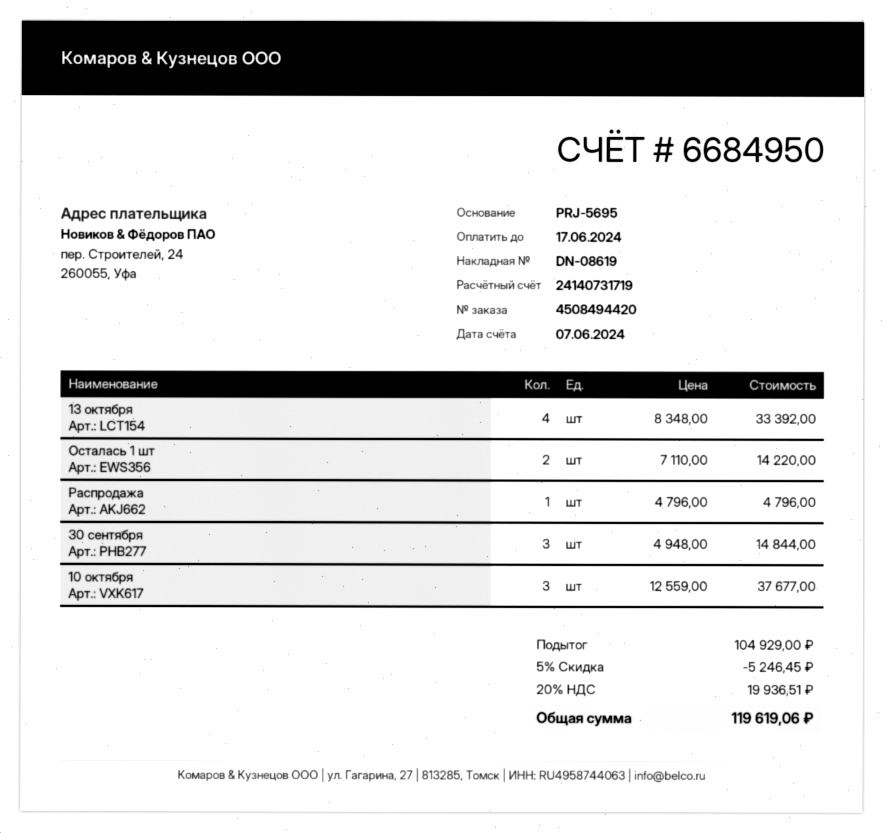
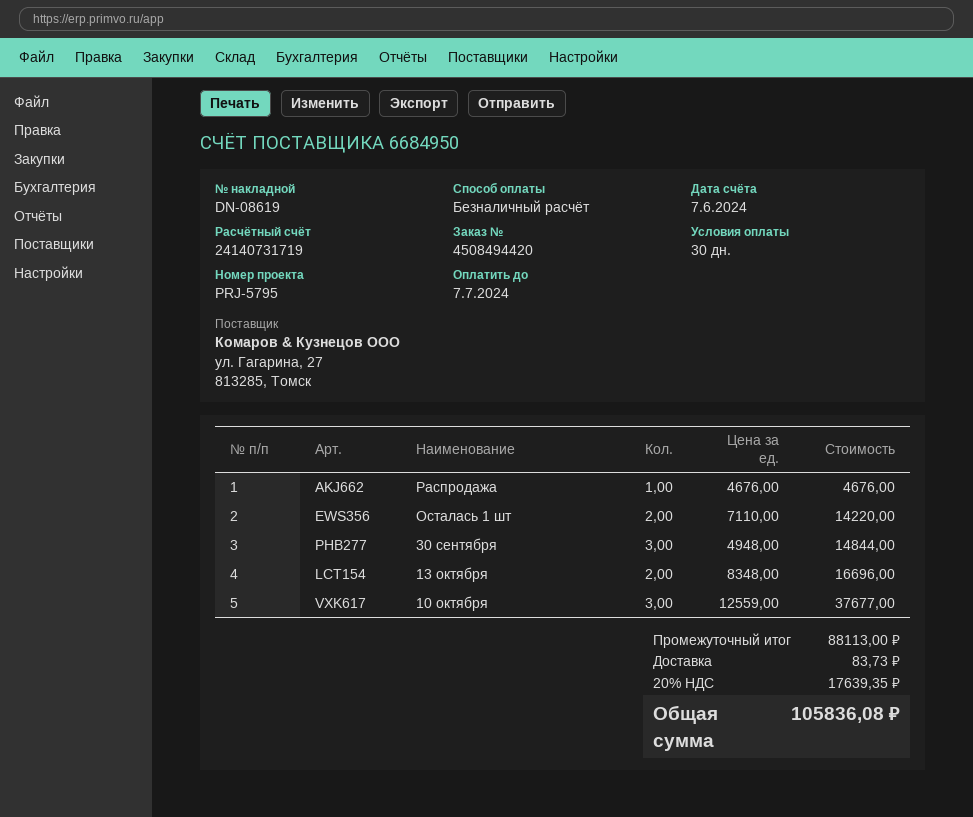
due date: 2024-06-17 -> 2024-07-07
reference: PRJ-5695 -> PRJ-5795
13 октября: 4 x 8348.00 = 33392.00 -> 2 x 8348.00 = 16696.00
Распродажа: 1 x 4796.00 = 4796.00 -> 1 x 4676.00 = 4676.00
subtotal: 104929.00 -> 88113.00
discount: 5% = 5246.45 -> none
shipping: none -> 83.73
tax: 20% = 19936.51 -> 20% = 17639.35
total: 119619.06 -> 105836.08

